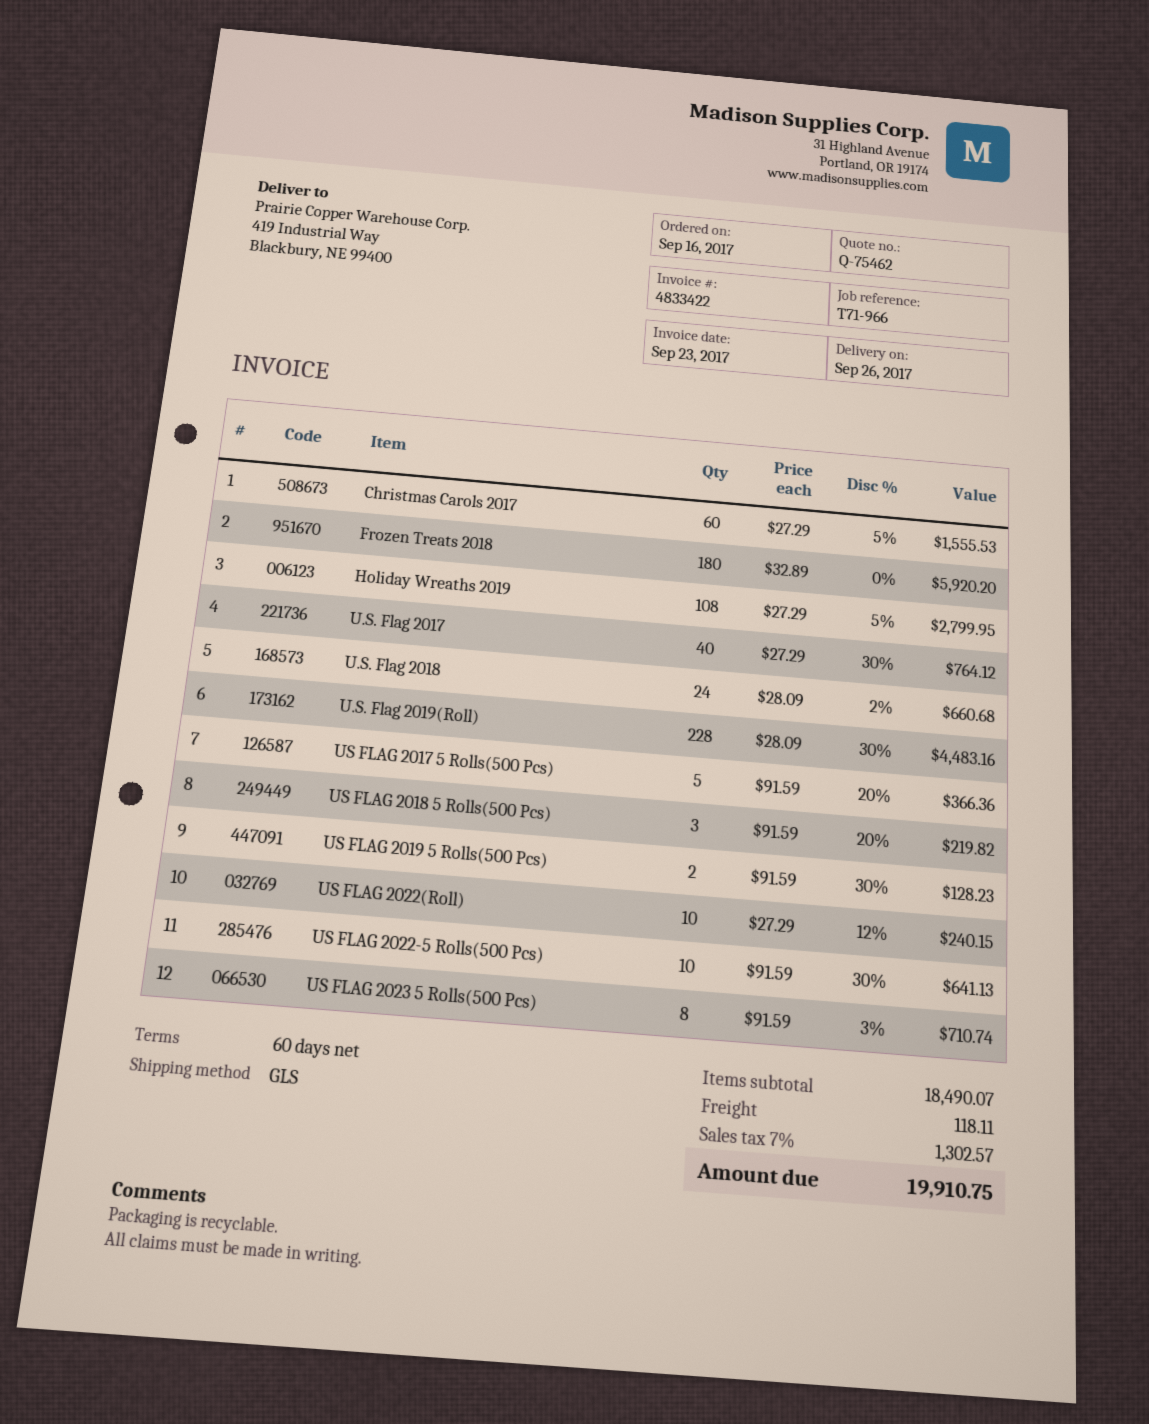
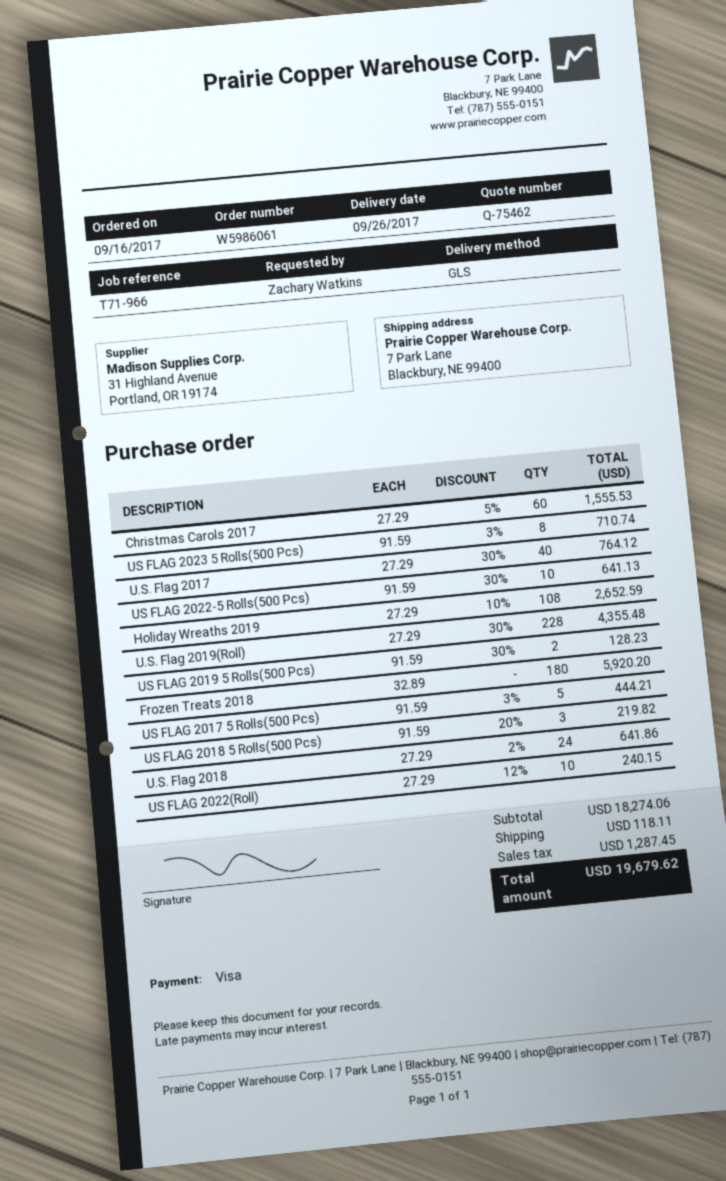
ship to: 419 Industrial Way, Blackbury, NE 99400 -> 7 Park Lane, Blackbury, NE 99400
Holiday Wreaths 2019: 108 x 27.29 - 5% = 2799.95 -> 108 x 27.29 - 10% = 2652.59
U.S. Flag 2018: 24 x 28.09 - 2% = 660.68 -> 24 x 27.29 - 2% = 641.86
U.S. Flag 2019(Roll): 228 x 28.09 - 30% = 4483.16 -> 228 x 27.29 - 30% = 4355.48
US FLAG 2017 5 Rolls(500 Pcs): 5 x 91.59 - 20% = 366.36 -> 5 x 91.59 - 3% = 444.21
subtotal: 18490.07 -> 18274.06
tax: 1302.57 -> 1287.45
total: 19910.75 -> 19679.62

